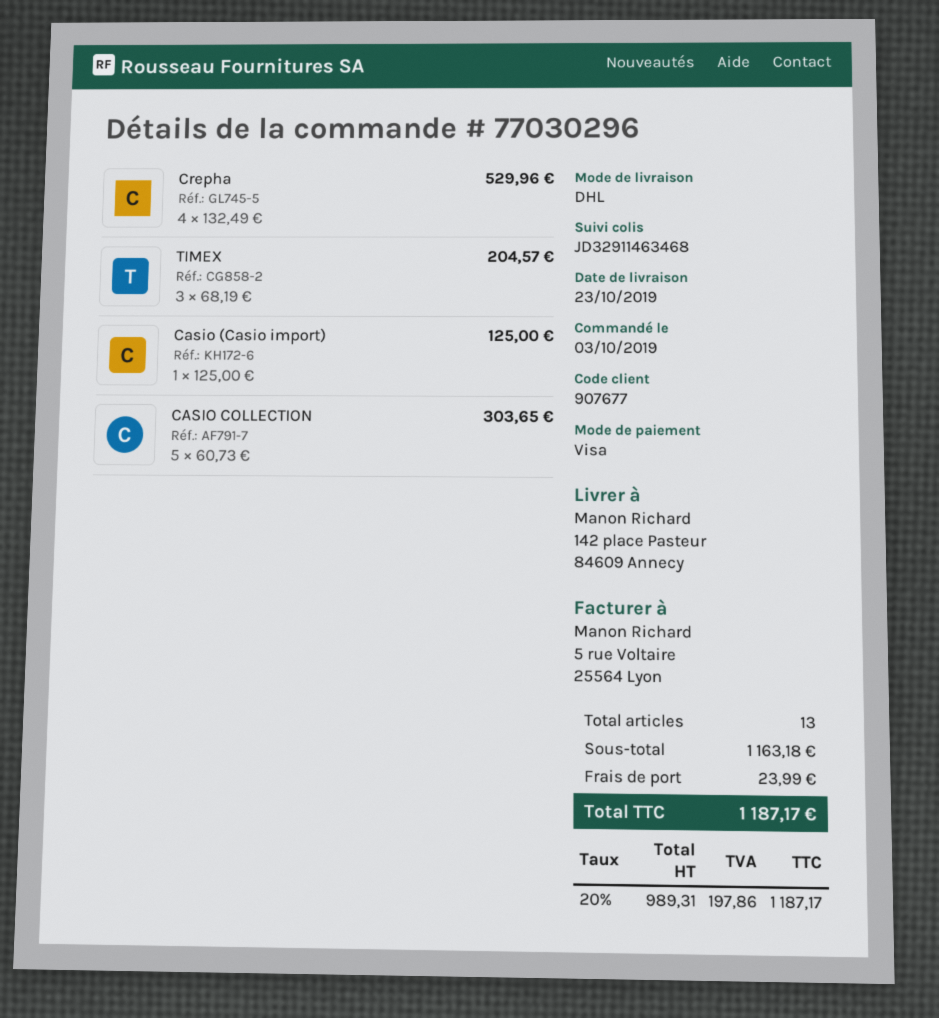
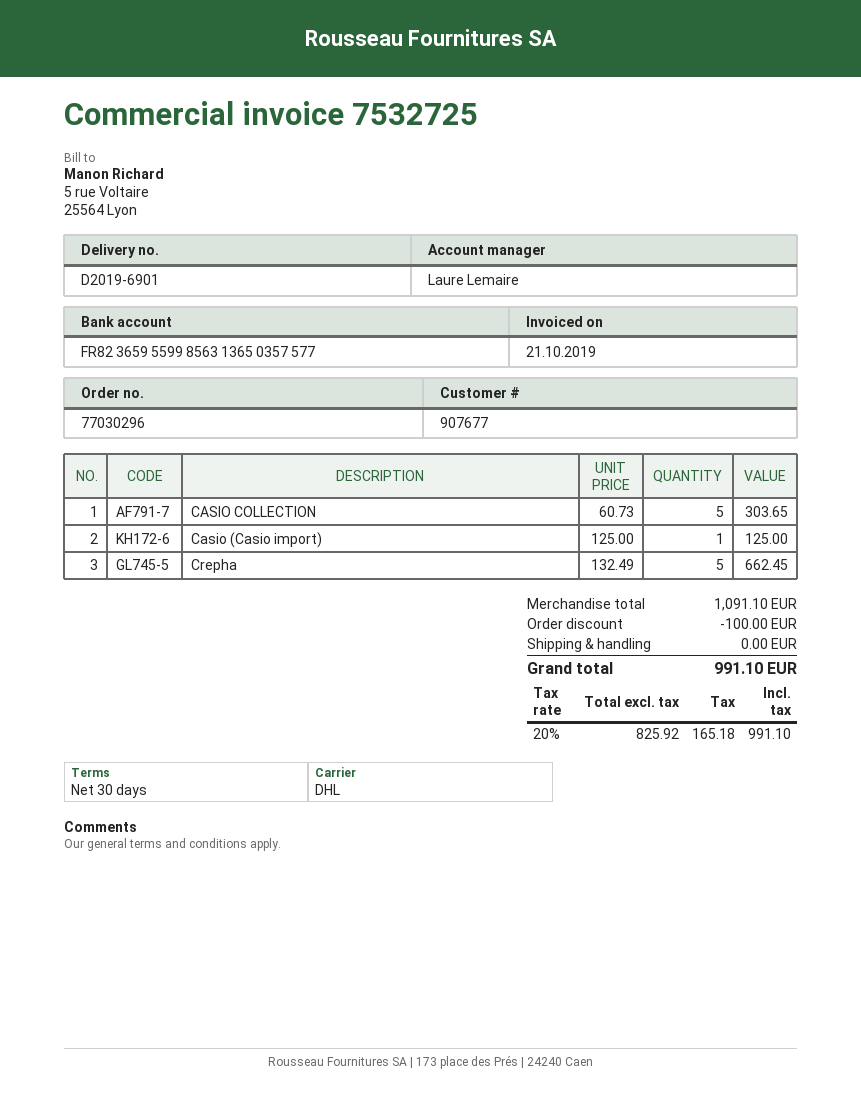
Crepha: 4 x 132.49 = 529.96 -> 5 x 132.49 = 662.45
TIMEX: 3 x 68.19 = 204.57 -> none
subtotal: 1163.18 -> 1091.10
discount: none -> 100.00
shipping: 23.99 -> 0.00
net: 989.31 -> 825.92
tax: 20% = 197.86 -> 20% = 165.18
total: 1187.17 -> 991.10

